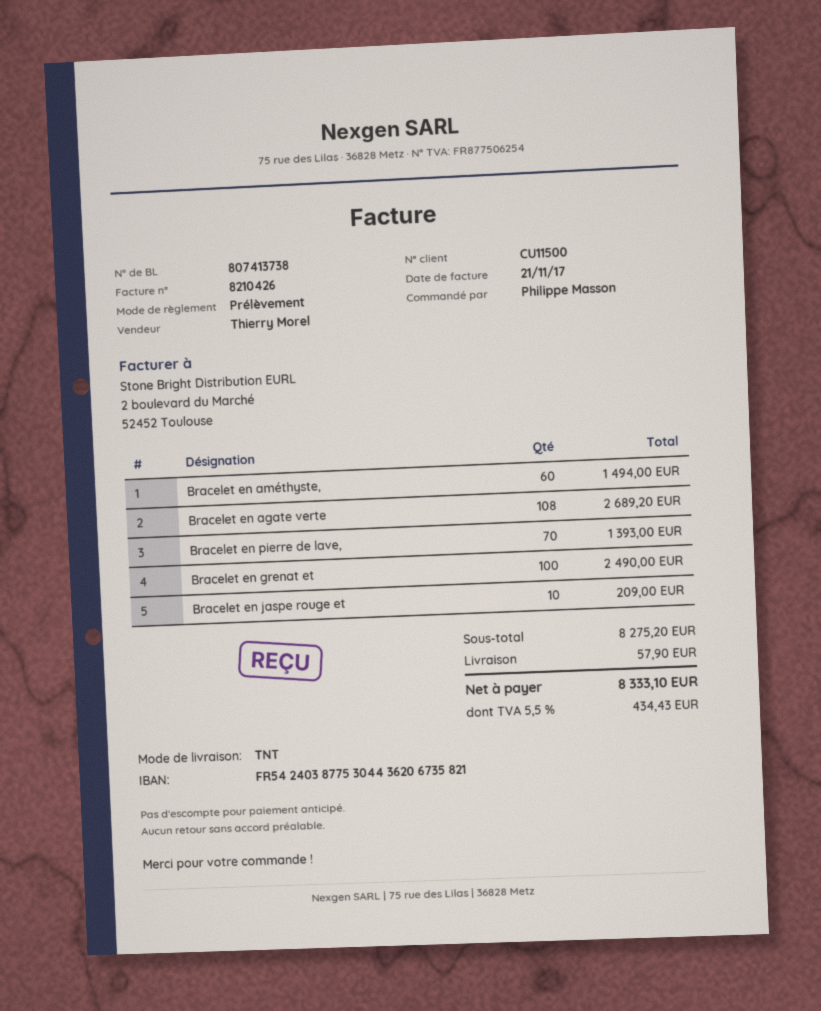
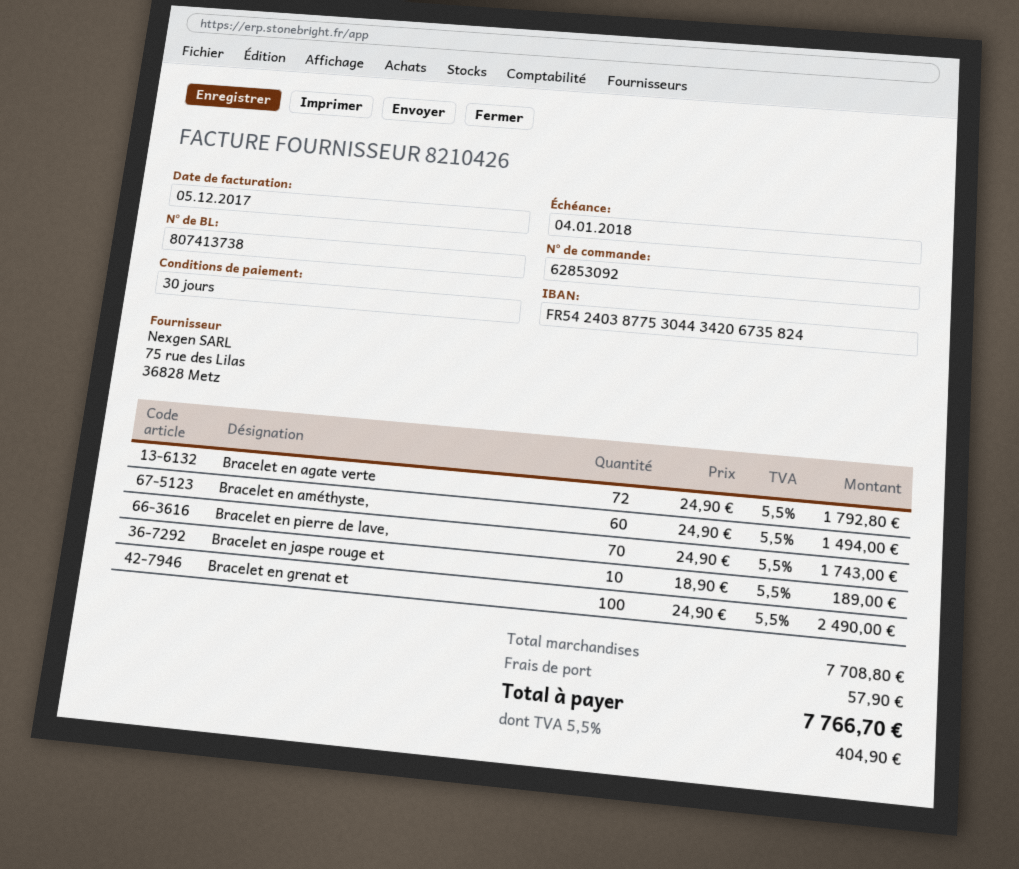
invoice date: 2017-11-21 -> 2017-12-05
bank account: FR5424038775304436206735821 -> FR5424038775304434206735824
Bracelet en agate verte: 108 for 2689.20 -> 72 for 1792.80
Bracelet en pierre de lave,: 70 for 1393.00 -> 70 for 1743.00
Bracelet en jaspe rouge et: 10 for 209.00 -> 10 for 189.00
subtotal: 8275.20 -> 7708.80
tax: 5.5% = 434.43 -> 5.5% = 404.90
total: 8333.10 -> 7766.70

